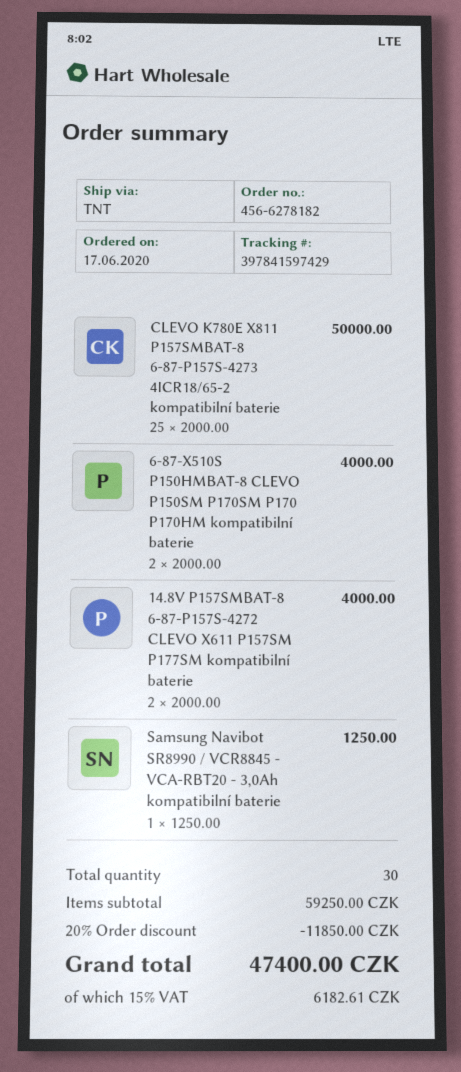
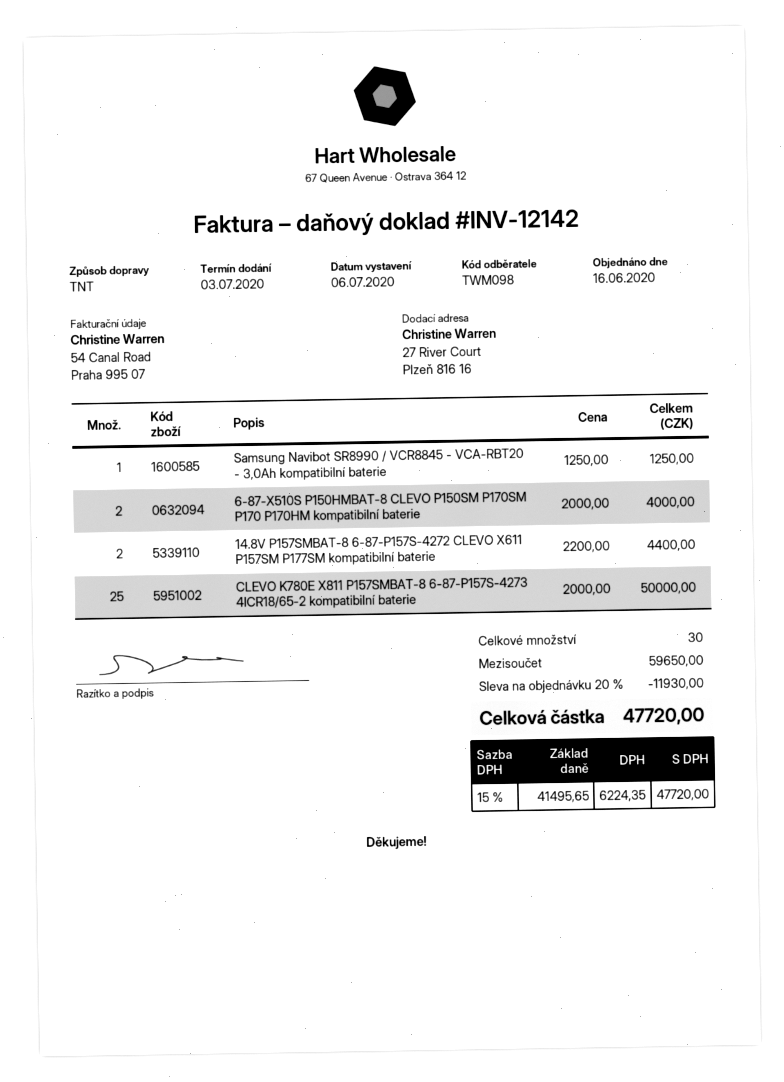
order date: 2020-06-17 -> 2020-06-16
14.8V P157SMBAT-8 6-87-P157S-4272 CLEVO X611 P157SM P177SM kompatibilní baterie: 2 x 2000.00 = 4000.00 -> 2 x 2200.00 = 4400.00
subtotal: 59250.00 -> 59650.00
discount: 20% = 11850.00 -> 20% = 11930.00
tax: 15% = 6182.61 -> 15% = 6224.35
total: 47400.00 -> 47720.00

